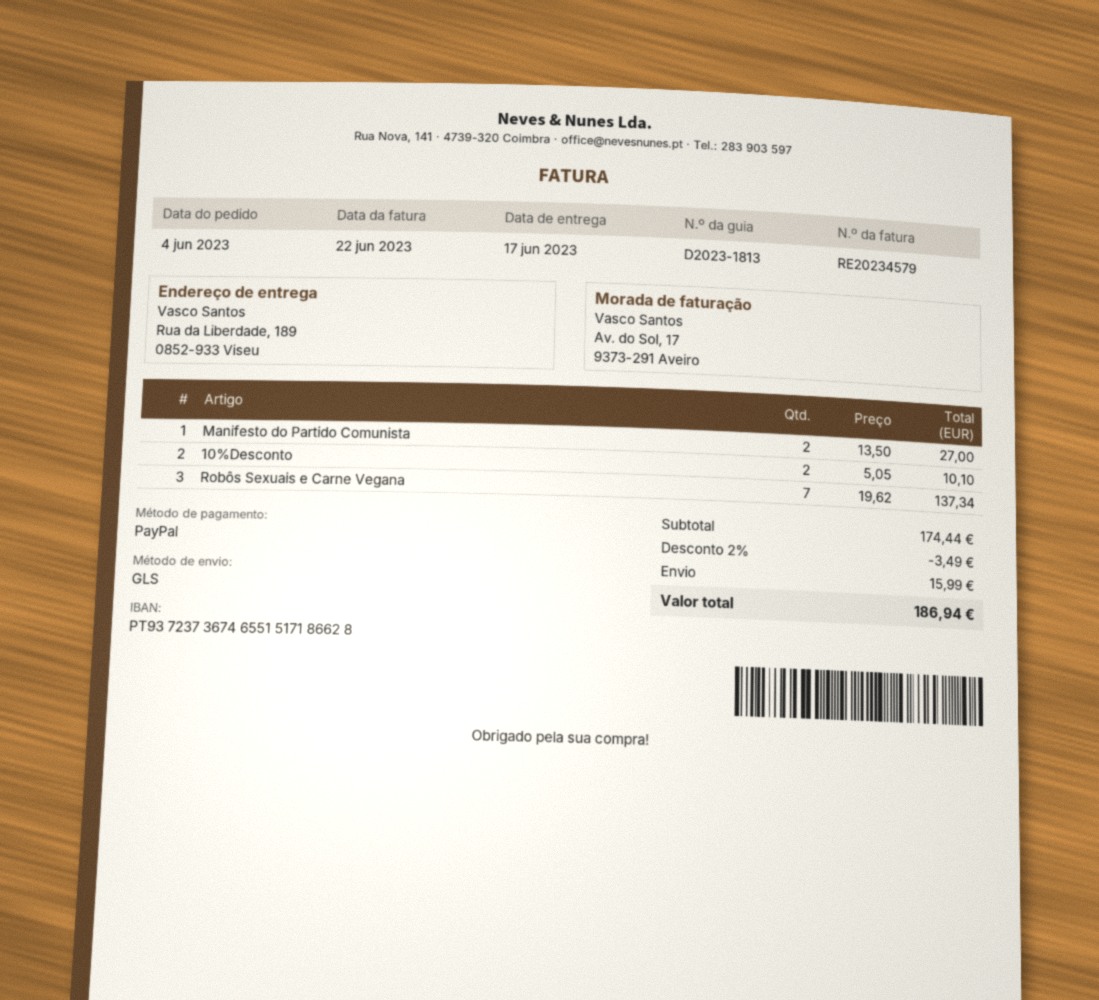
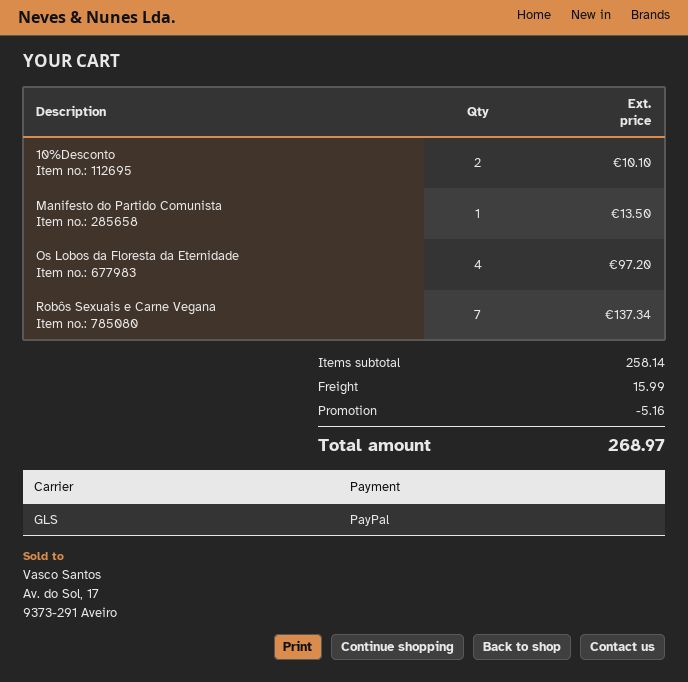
Manifesto do Partido Comunista: 2 for 27.00 -> 1 for 13.50
Os Lobos da Floresta da Eternidade: none -> 4 for 97.20
subtotal: 174.44 -> 258.14
discount: 3.49 -> 5.16
total: 186.94 -> 268.97

